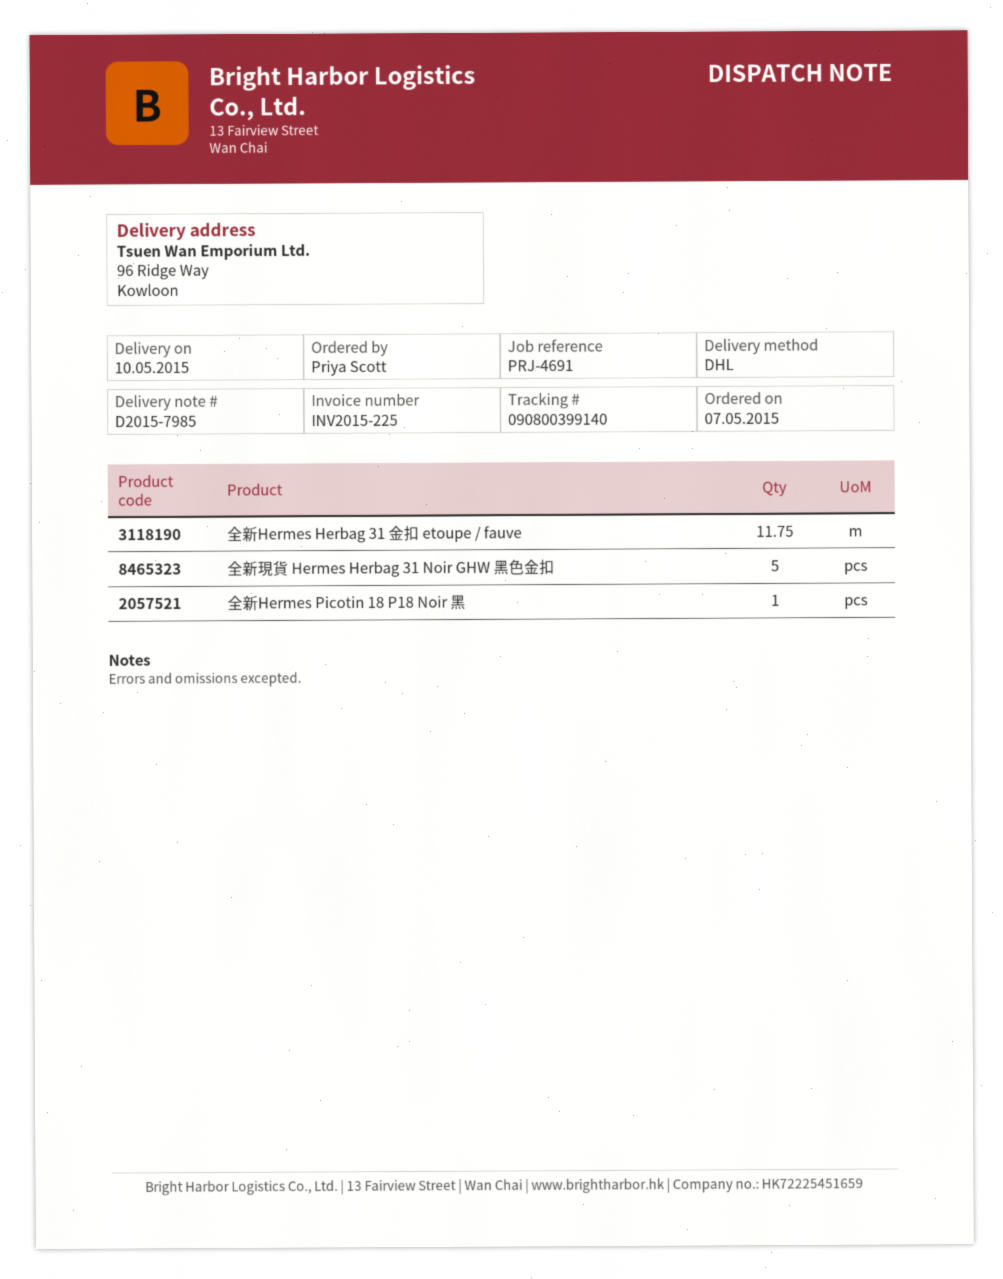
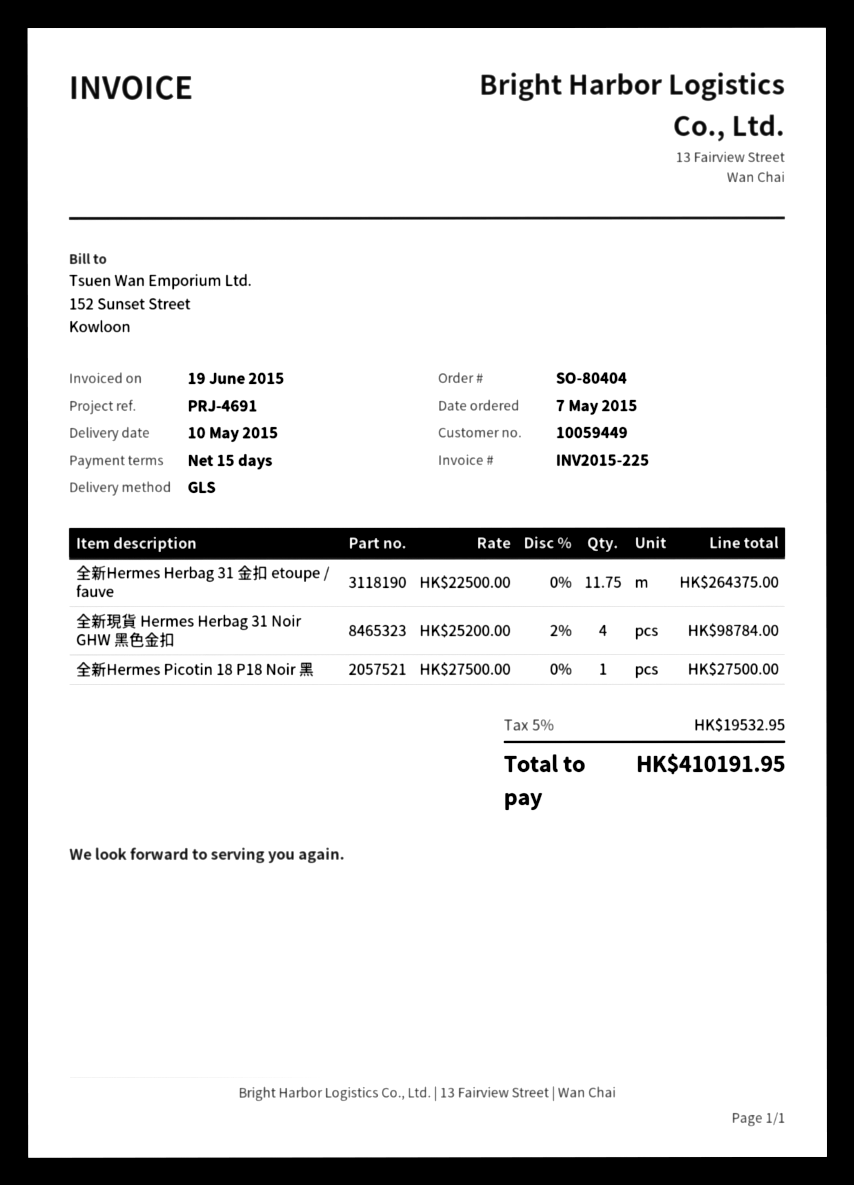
shipping method: DHL -> GLS
全新現貨 Hermes Herbag 31 Noir GHW 黑色金扣: 5 -> 4

